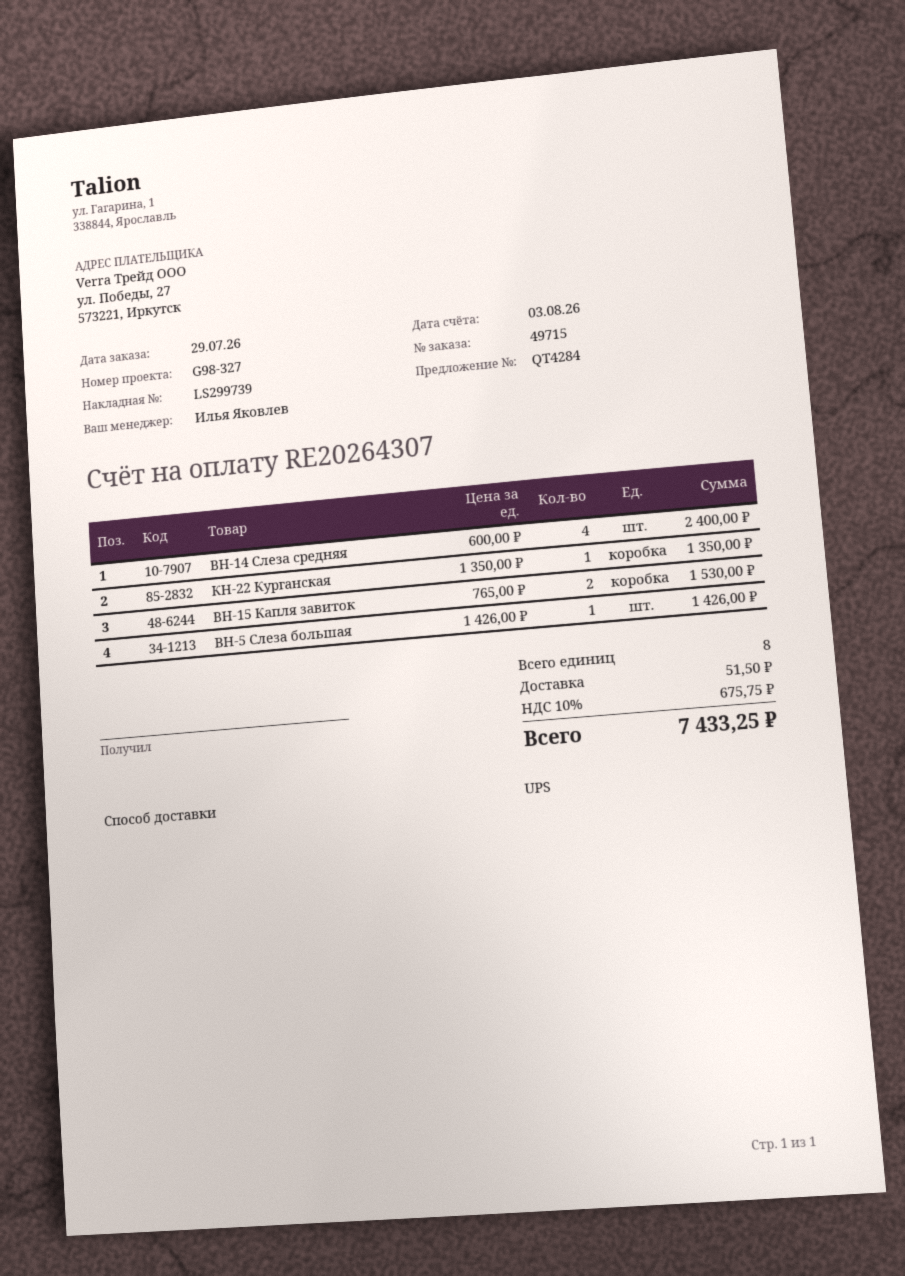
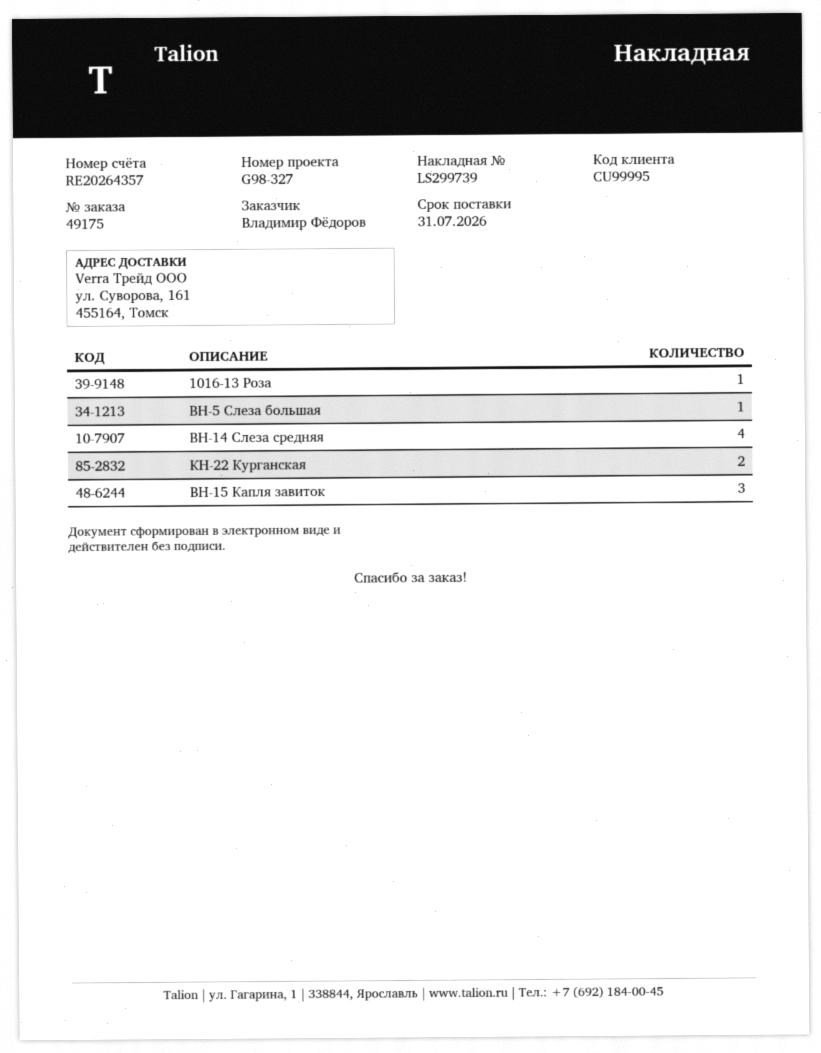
order number: 49715 -> 49175
invoice number: RE20264307 -> RE20264357
КН-22 Курганская: 1 -> 2
ВН-15 Капля завиток: 2 -> 3
1016-13 Роза: none -> 1

